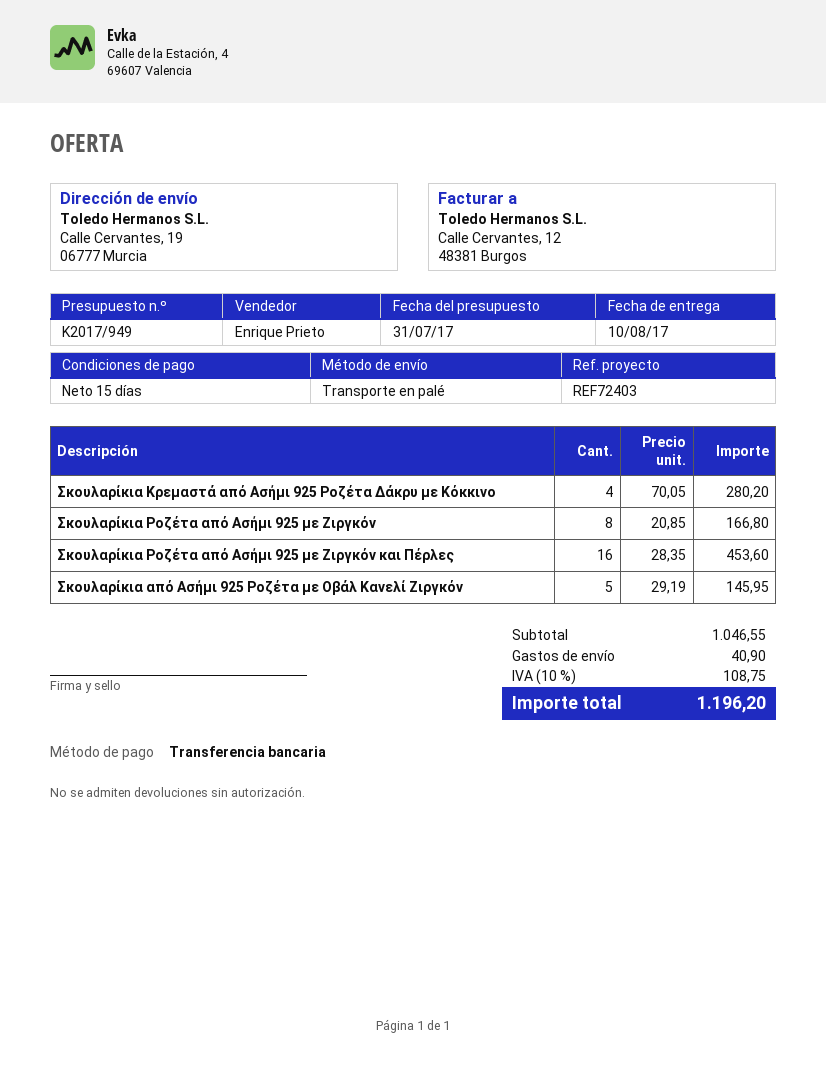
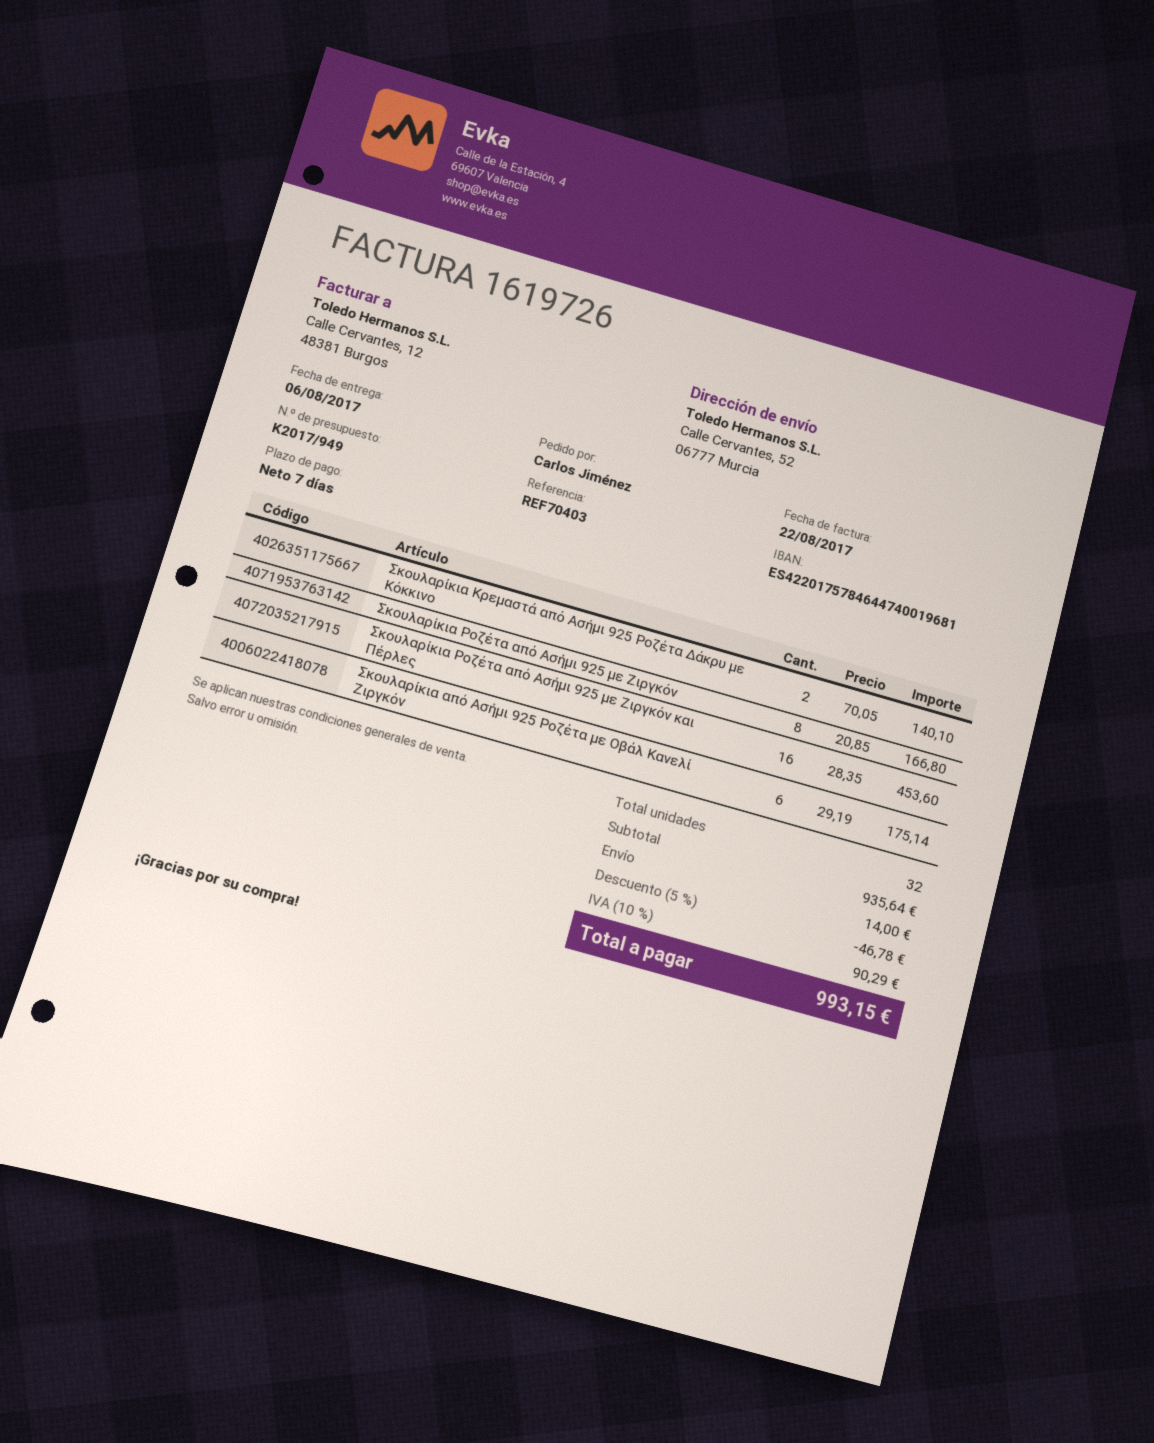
delivery date: 2017-08-10 -> 2017-08-06
payment terms: 15 days -> 7 days
reference: REF72403 -> REF70403
ship to: Calle Cervantes, 19, 06777 Murcia -> Calle Cervantes, 52, 06777 Murcia
Σκουλαρίκια Κρεμαστά από Ασήμι 925 Ροζέτα Δάκρυ με Κόκκινο: 4 x 70.05 = 280.20 -> 2 x 70.05 = 140.10
Σκουλαρίκια από Ασήμι 925 Ροζέτα με Οβάλ Κανελί Ζιργκόν: 5 x 29.19 = 145.95 -> 6 x 29.19 = 175.14
subtotal: 1046.55 -> 935.64
discount: none -> 5% = 46.78
shipping: 40.90 -> 14.00
tax: 10% = 108.75 -> 10% = 90.29
total: 1196.20 -> 993.15

